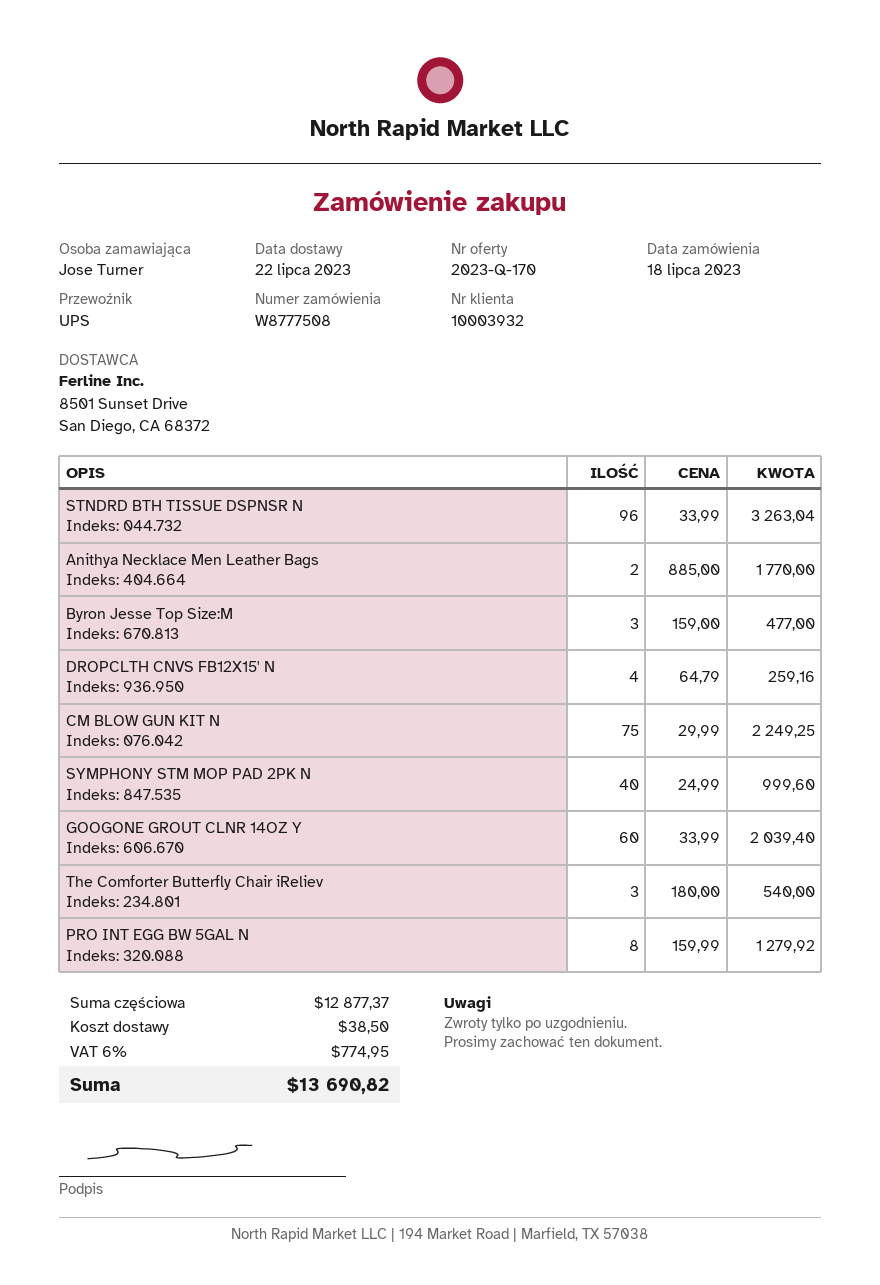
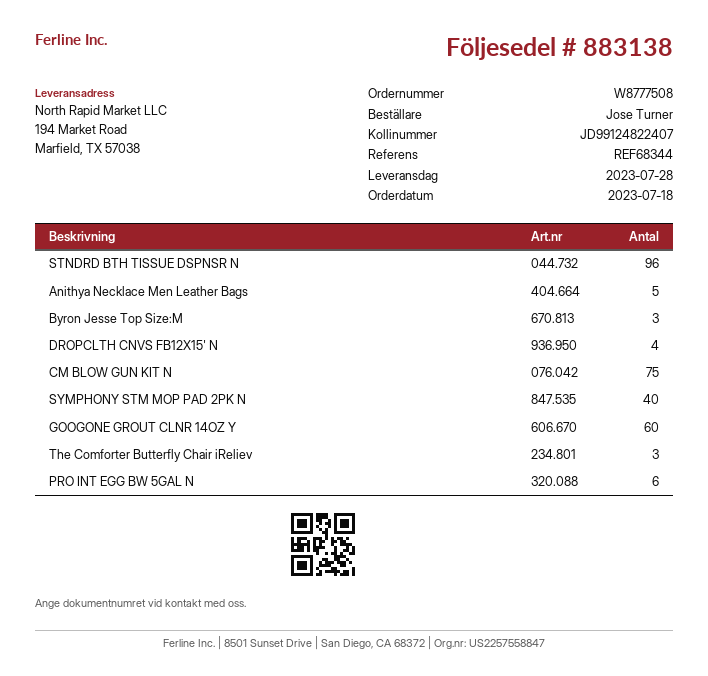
delivery date: 2023-07-22 -> 2023-07-28
Anithya Necklace Men Leather Bags: 2 -> 5
PRO INT EGG BW 5GAL N: 8 -> 6

